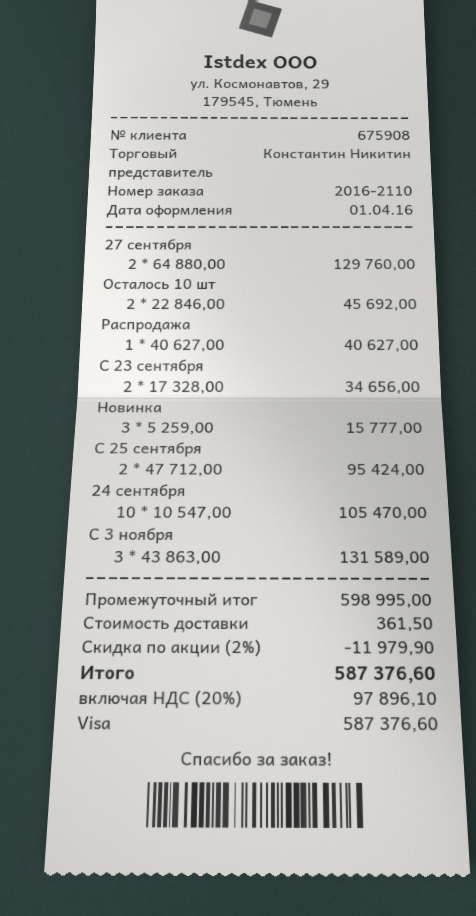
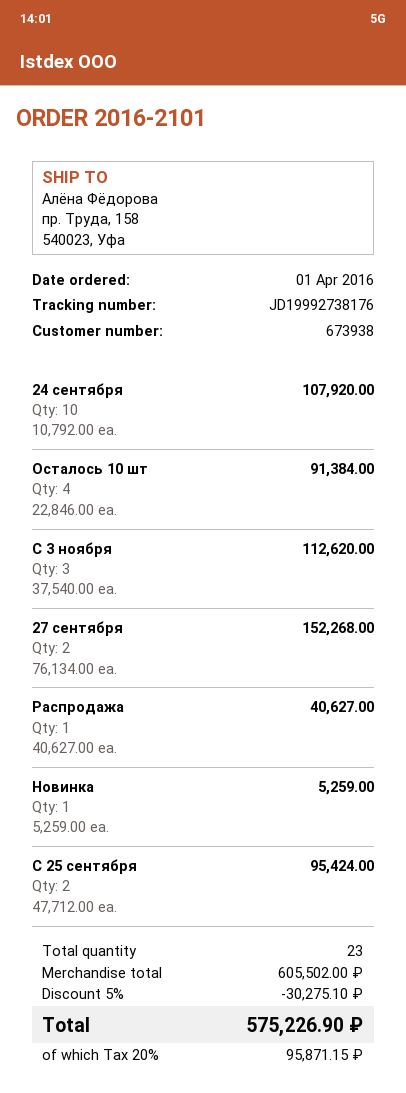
order number: 2016-2110 -> 2016-2101
customer number: 675908 -> 673938
27 сентября: 2 x 64880.00 = 129760.00 -> 2 x 76134.00 = 152268.00
Осталось 10 шт: 2 x 22846.00 = 45692.00 -> 4 x 22846.00 = 91384.00
С 23 сентября: 2 x 17328.00 = 34656.00 -> none
Новинка: 3 x 5259.00 = 15777.00 -> 1 x 5259.00 = 5259.00
24 сентября: 10 x 10547.00 = 105470.00 -> 10 x 10792.00 = 107920.00
С 3 ноября: 3 x 43863.00 = 131589.00 -> 3 x 37540.00 = 112620.00
subtotal: 598995.00 -> 605502.00
discount: 2% = 11979.90 -> 5% = 30275.10
shipping: 361.50 -> none
tax: 20% = 97896.10 -> 20% = 95871.15
total: 587376.60 -> 575226.90

